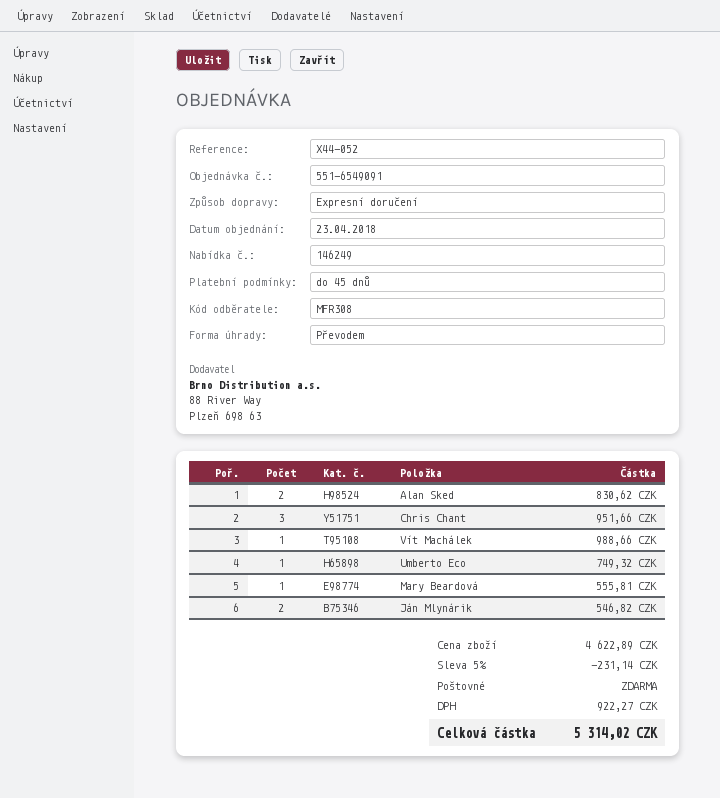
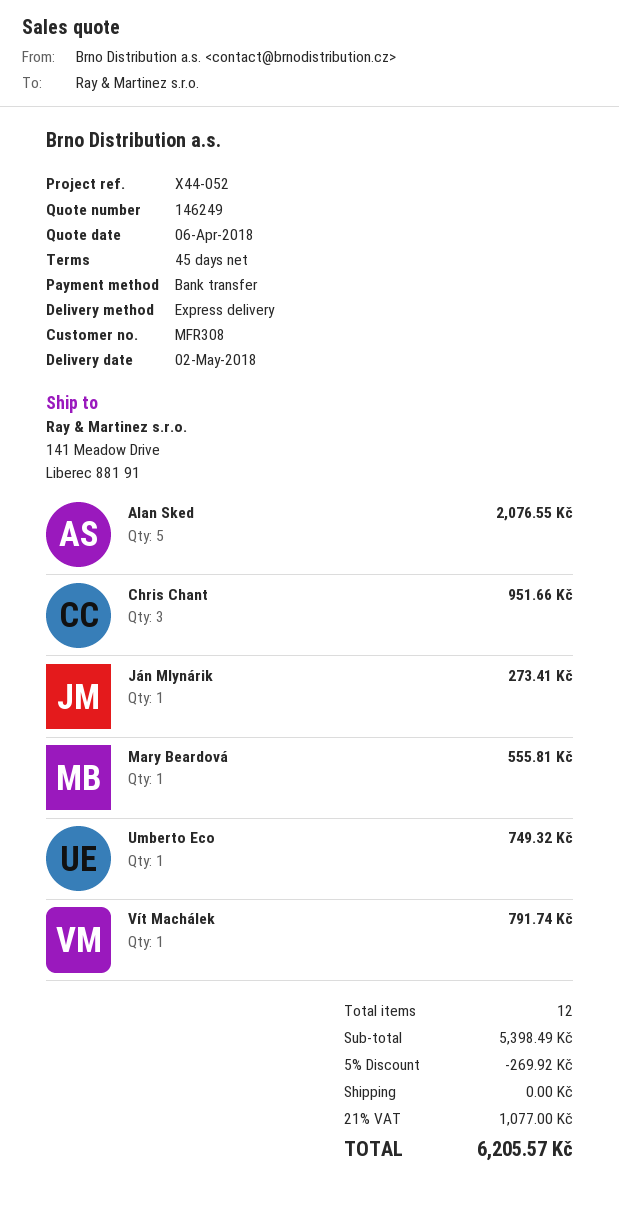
Alan Sked: 2 for 830.62 -> 5 for 2076.55
Vít Machálek: 1 for 988.66 -> 1 for 791.74
Ján Mlynárik: 2 for 546.82 -> 1 for 273.41
subtotal: 4622.89 -> 5398.49
discount: 5% = 231.14 -> 5% = 269.92
tax: 922.27 -> 1077.00
total: 5314.02 -> 6205.57

